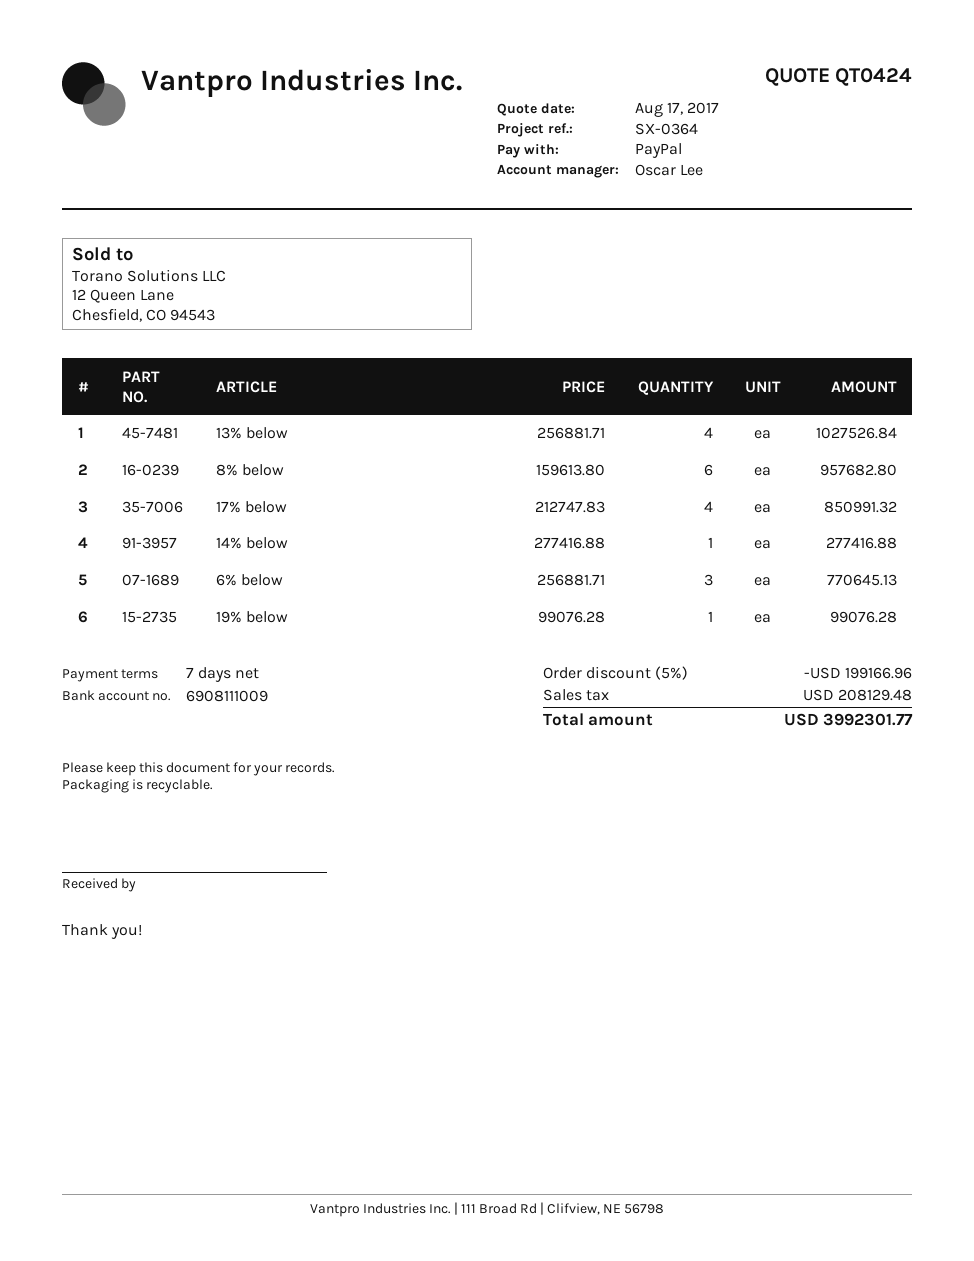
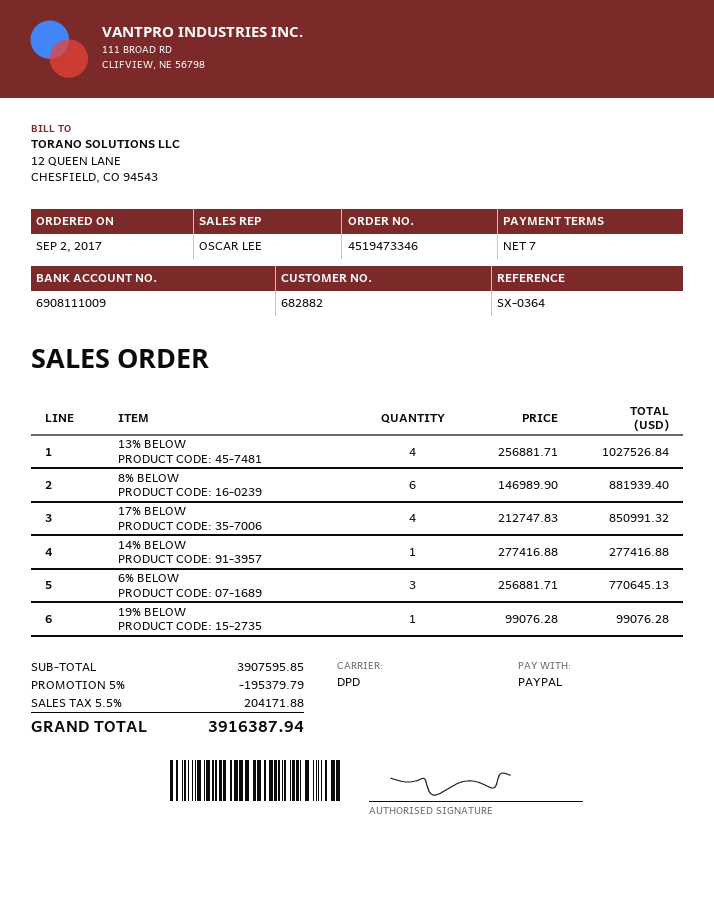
8% below: 6 x 159613.80 = 957682.80 -> 6 x 146989.90 = 881939.40
discount: 5% = 199166.96 -> 5% = 195379.79
tax: 208129.48 -> 204171.88
total: 3992301.77 -> 3916387.94

